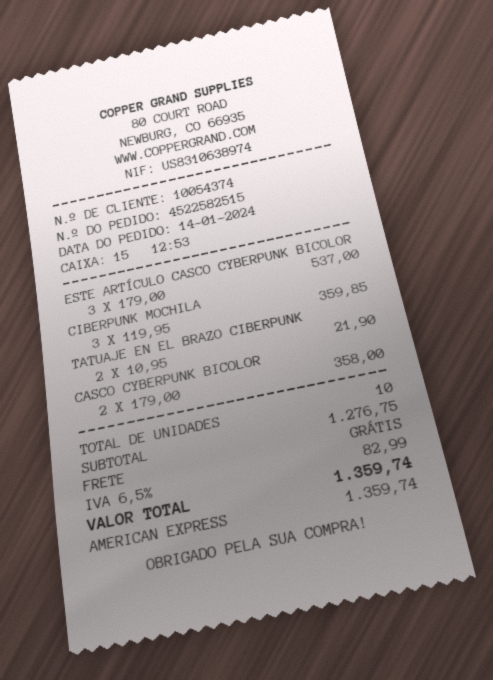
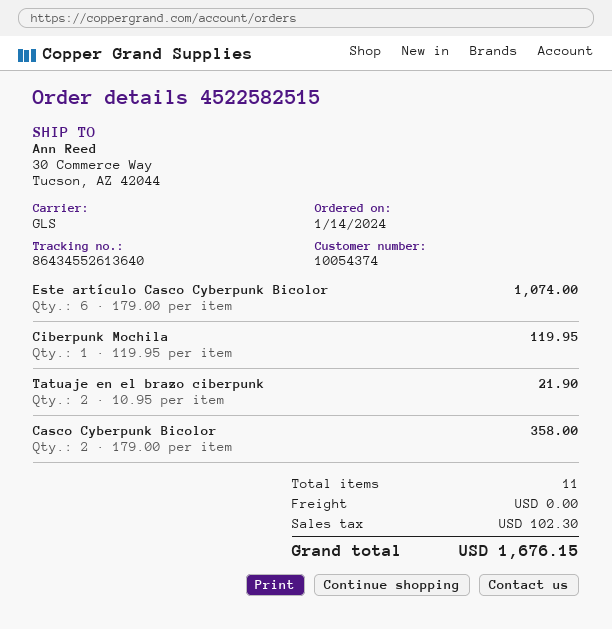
ESTE ARTÍCULO CASCO CYBERPUNK BICOLOR: 3 x 179.00 = 537.00 -> 6 x 179.00 = 1074.00
CIBERPUNK MOCHILA: 3 x 119.95 = 359.85 -> 1 x 119.95 = 119.95
total quantity: 10 -> 11
tax: 82.99 -> 102.30
total: 1359.74 -> 1676.15

